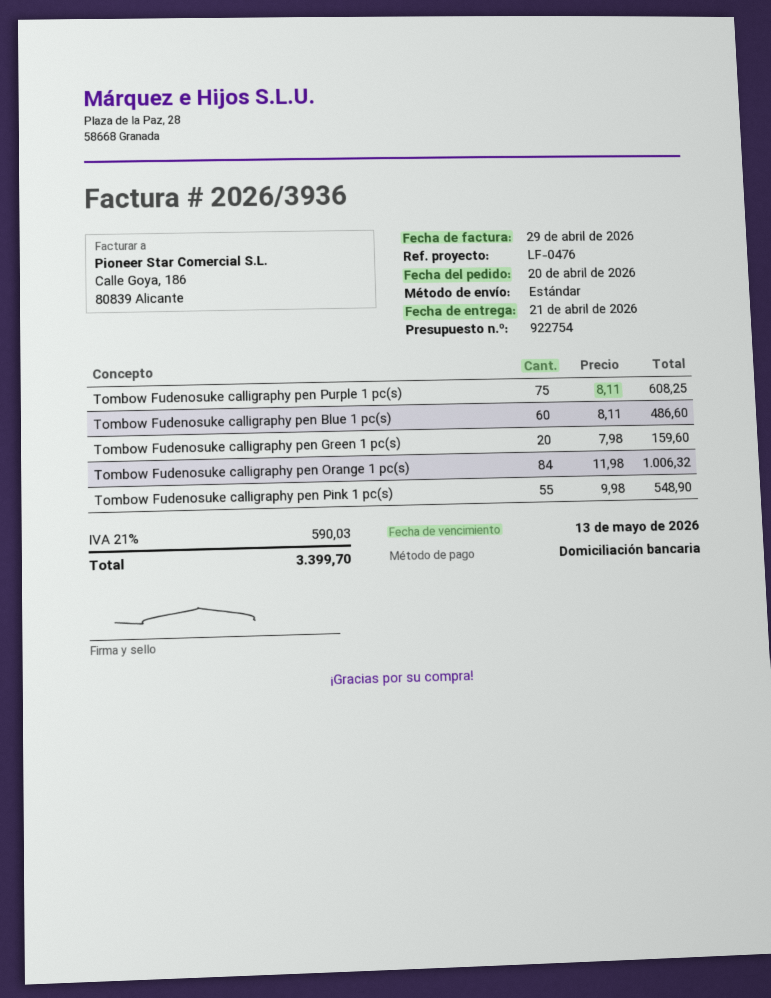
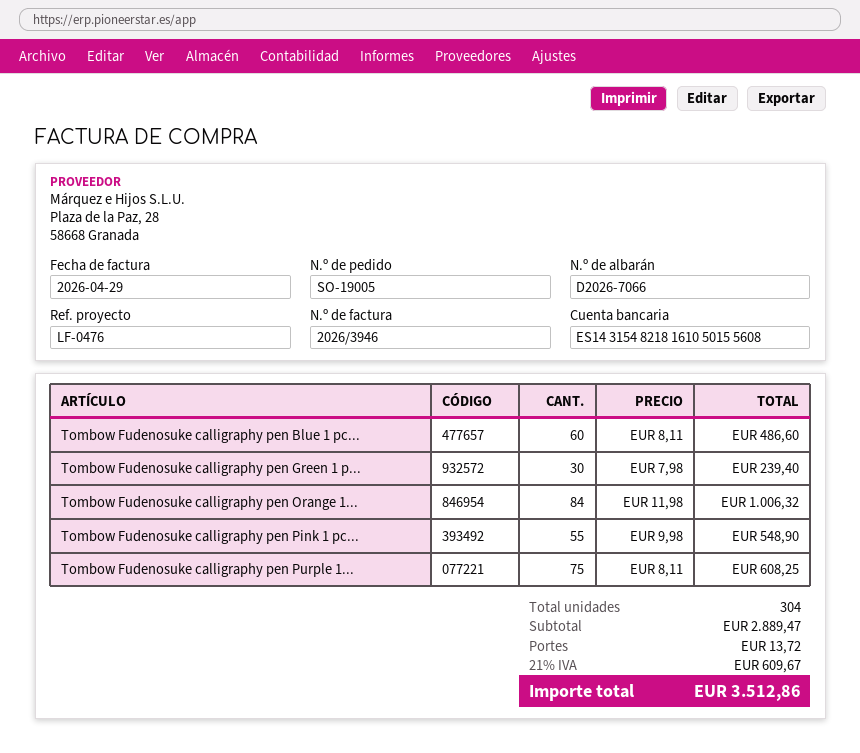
invoice number: 2026/3936 -> 2026/3946
Tombow Fudenosuke calligraphy pen Green 1 pc(s): 20 x 7.98 = 159.60 -> 30 x 7.98 = 239.40
shipping: none -> 13.72
tax: 21% = 590.03 -> 21% = 609.67
total: 3399.70 -> 3512.86

